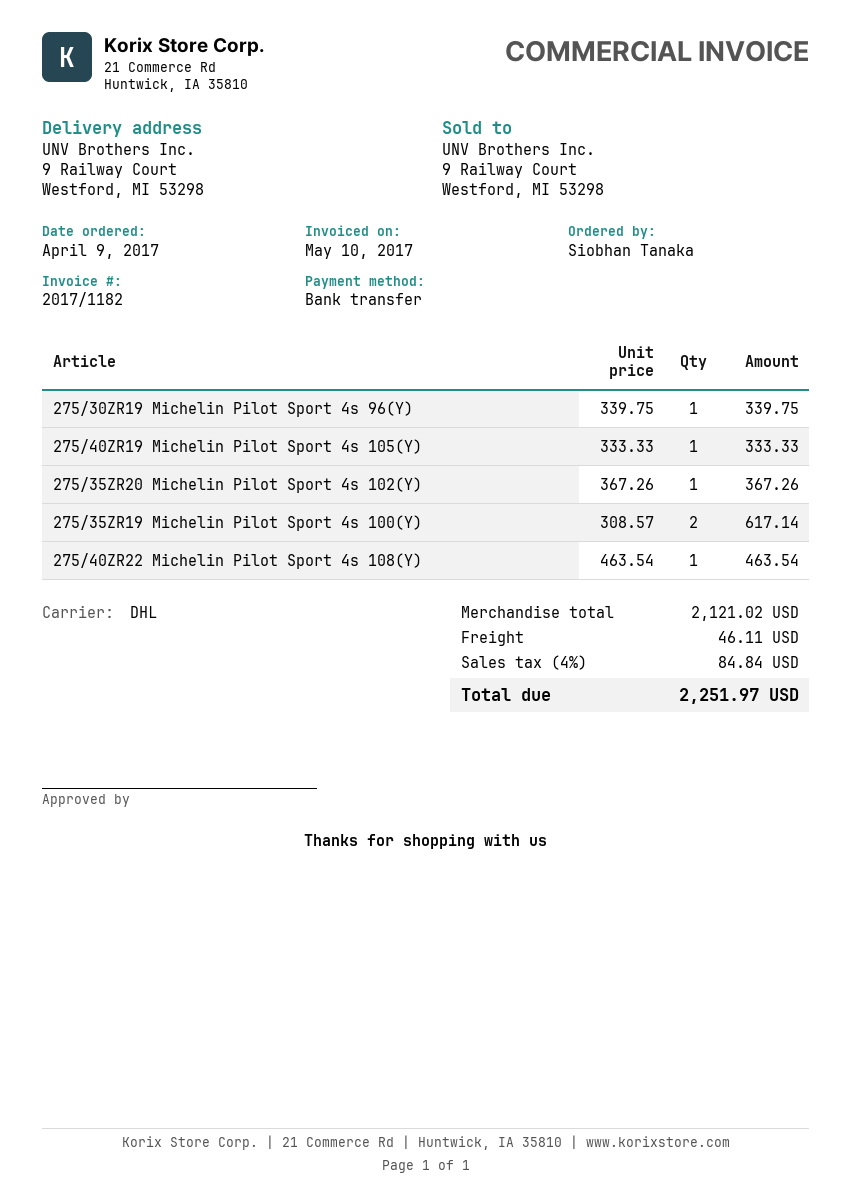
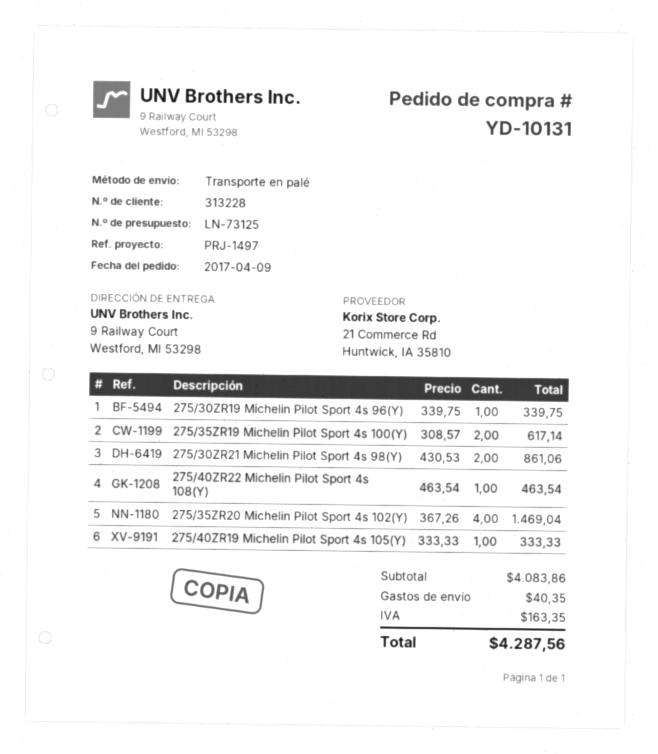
shipping method: DHL -> pallet freight
275/35ZR20 Michelin Pilot Sport 4s 102(Y): 1 x 367.26 = 367.26 -> 4 x 367.26 = 1469.04
275/30ZR21 Michelin Pilot Sport 4s 98(Y): none -> 2 x 430.53 = 861.06
subtotal: 2121.02 -> 4083.86
shipping: 46.11 -> 40.35
tax: 84.84 -> 163.35
total: 2251.97 -> 4287.56

